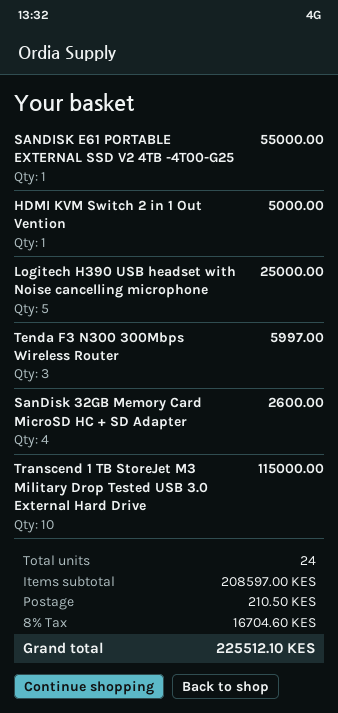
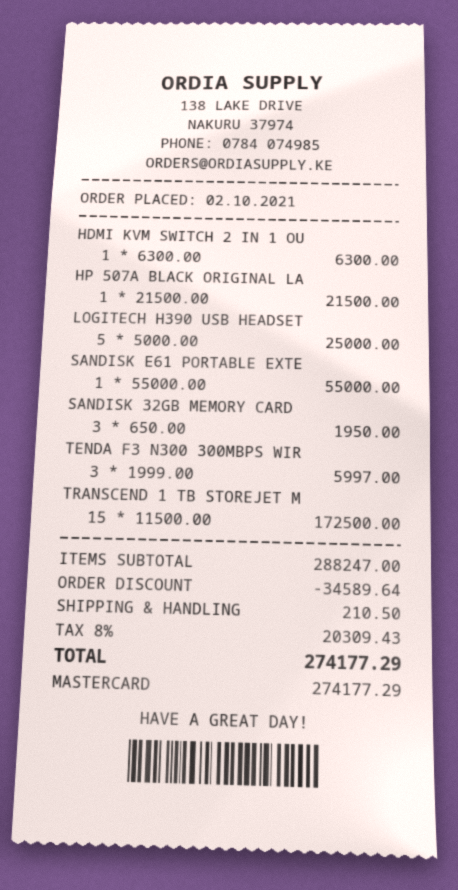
HDMI KVM Switch 2 in 1 Out Vention: 1 for 5000.00 -> 1 for 6300.00
SanDisk 32GB Memory Card MicroSD HC + SD Adapter: 4 for 2600.00 -> 3 for 1950.00
Transcend 1 TB StoreJet M3 Military Drop Tested USB 3.0 External Hard Drive: 10 for 115000.00 -> 15 for 172500.00
HP 507A BLACK ORIGINAL LA: none -> 1 for 21500.00
subtotal: 208597.00 -> 288247.00
discount: none -> 34589.64
tax: 8% = 16704.60 -> 8% = 20309.43
total: 225512.10 -> 274177.29

